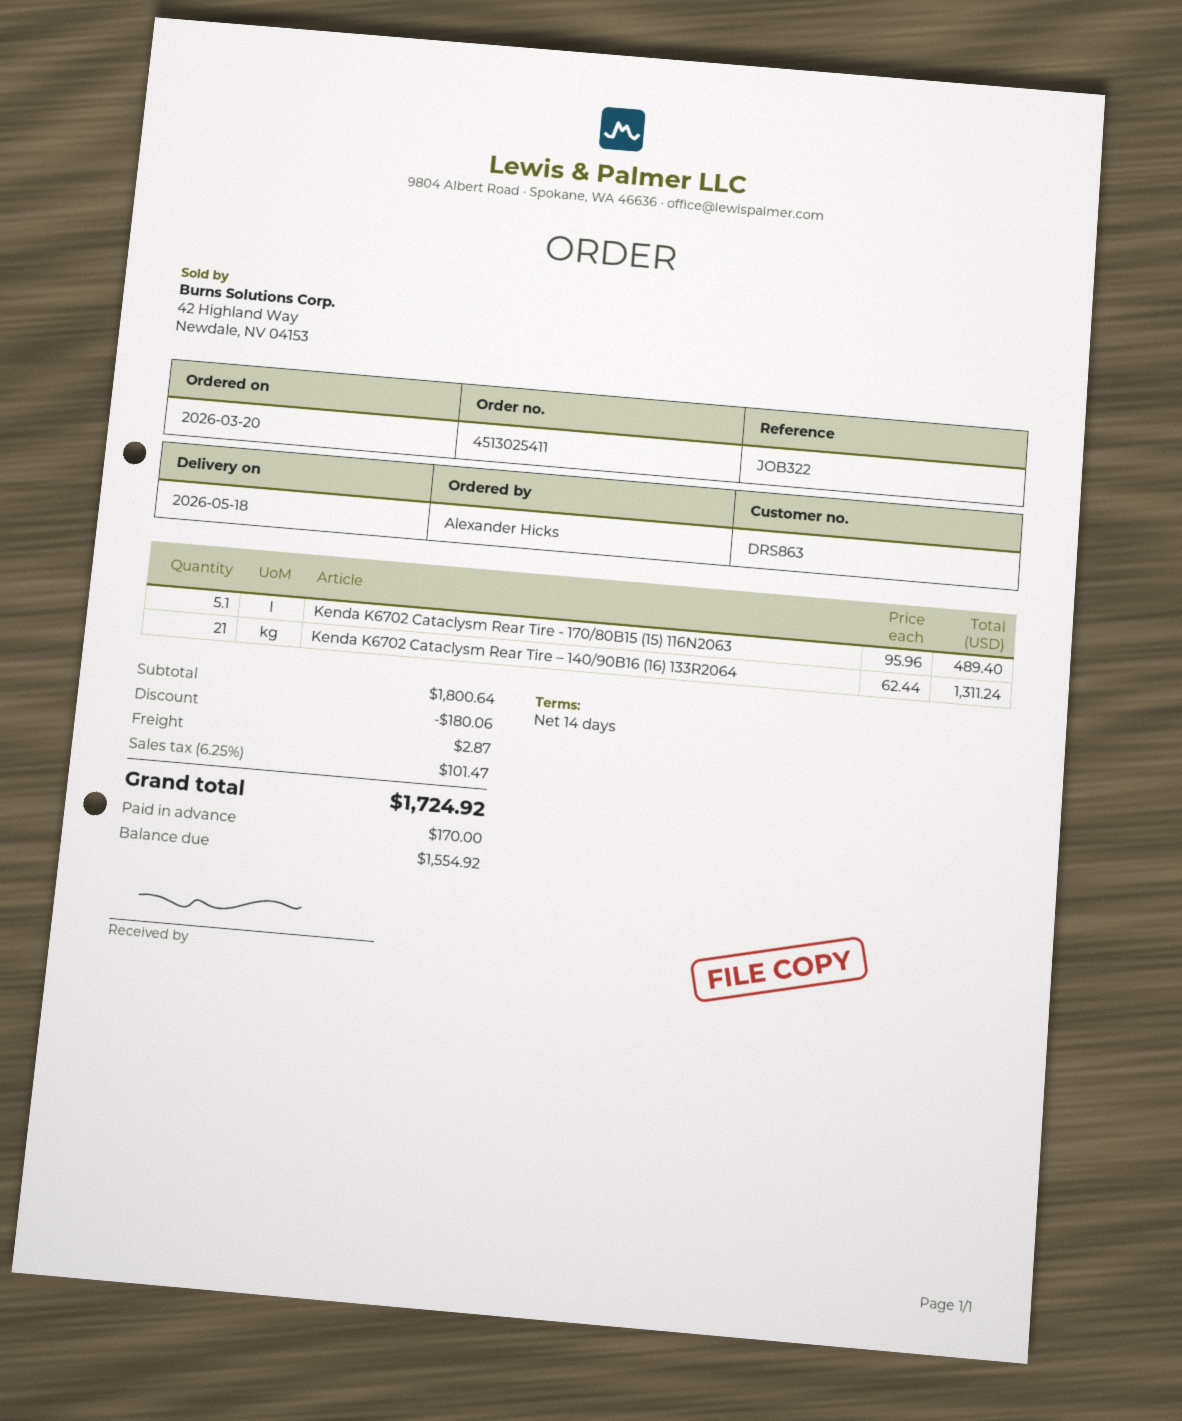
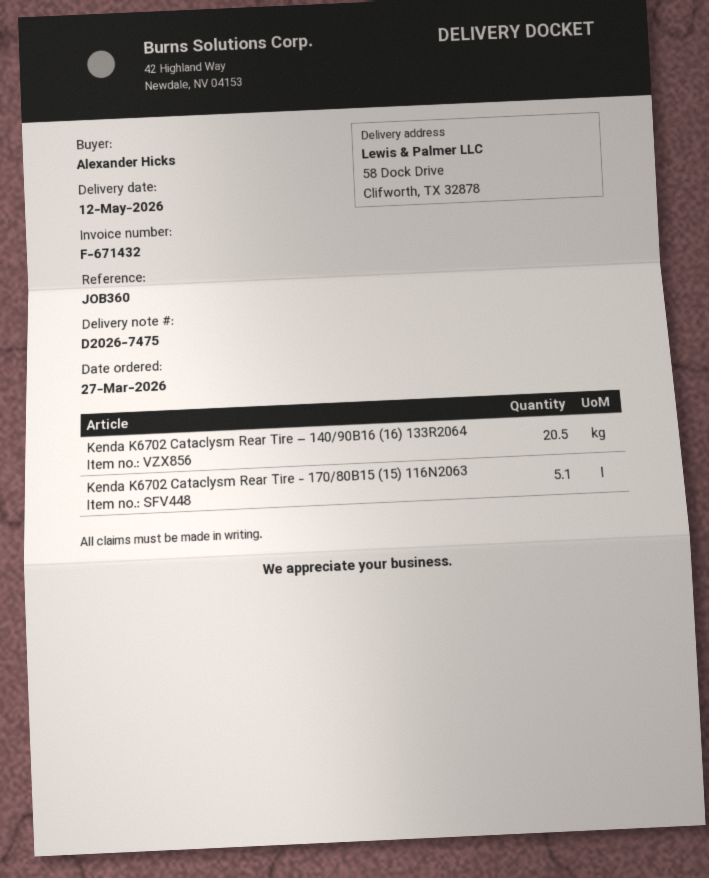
order date: 2026-03-20 -> 2026-03-27
delivery date: 2026-05-18 -> 2026-05-12
reference: JOB322 -> JOB360
Kenda K6702 Cataclysm Rear Tire – 140/90B16 (16) 133R2064: 21 -> 20.5

